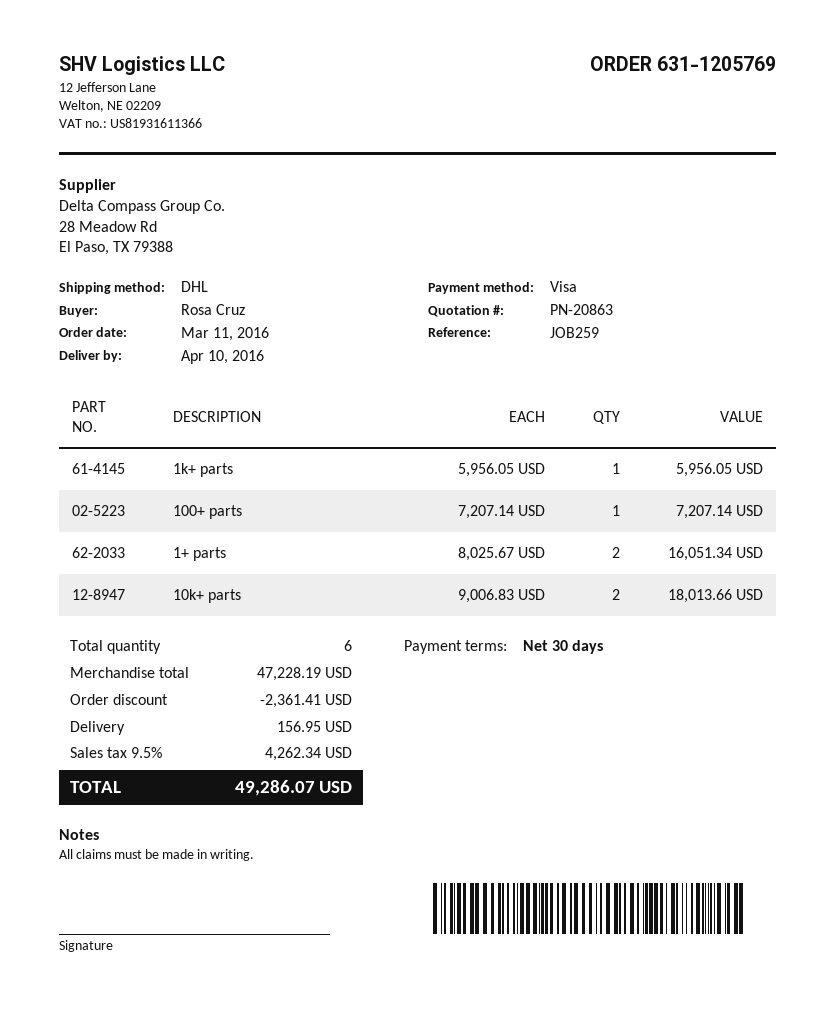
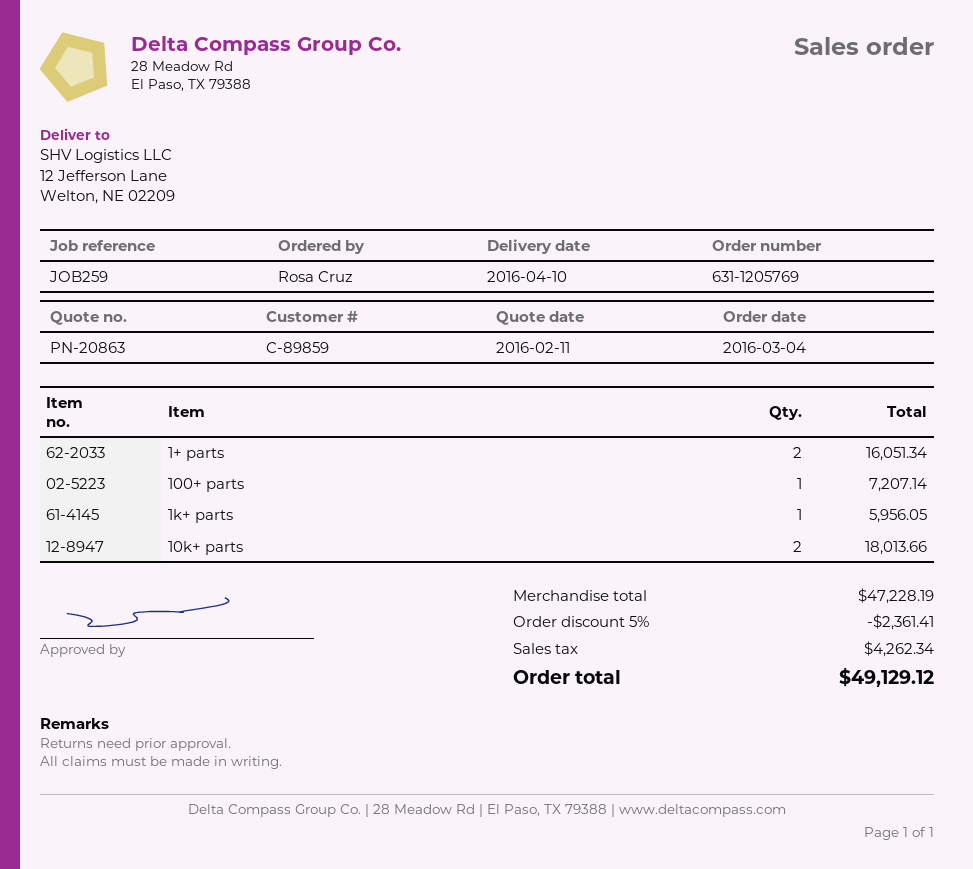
order date: 2016-03-11 -> 2016-03-04
shipping: 156.95 -> none
total: 49286.07 -> 49129.12

